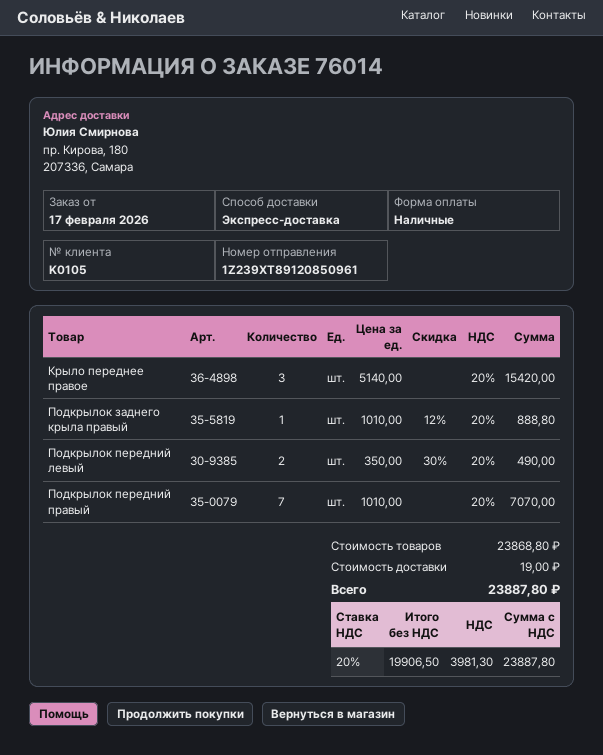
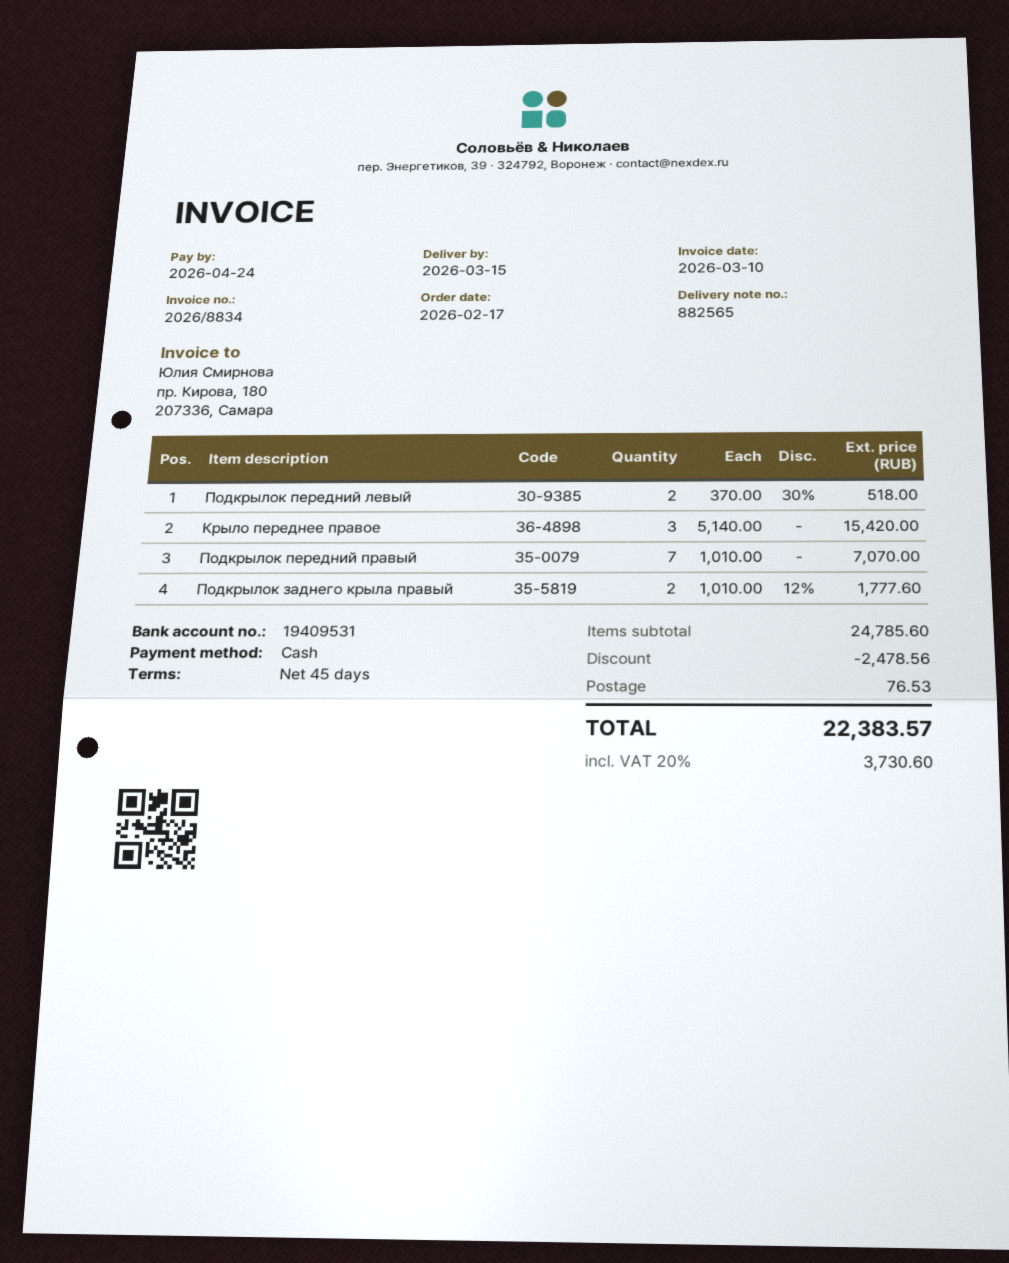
Подкрылок заднего крыла правый: 1 x 1010.00 - 12% = 888.80 -> 2 x 1010.00 - 12% = 1777.60
Подкрылок передний левый: 2 x 350.00 - 30% = 490.00 -> 2 x 370.00 - 30% = 518.00
subtotal: 23868.80 -> 24785.60
discount: none -> 2478.56
shipping: 19.00 -> 76.53
tax: 20% = 3981.30 -> 20% = 3730.60
total: 23887.80 -> 22383.57

